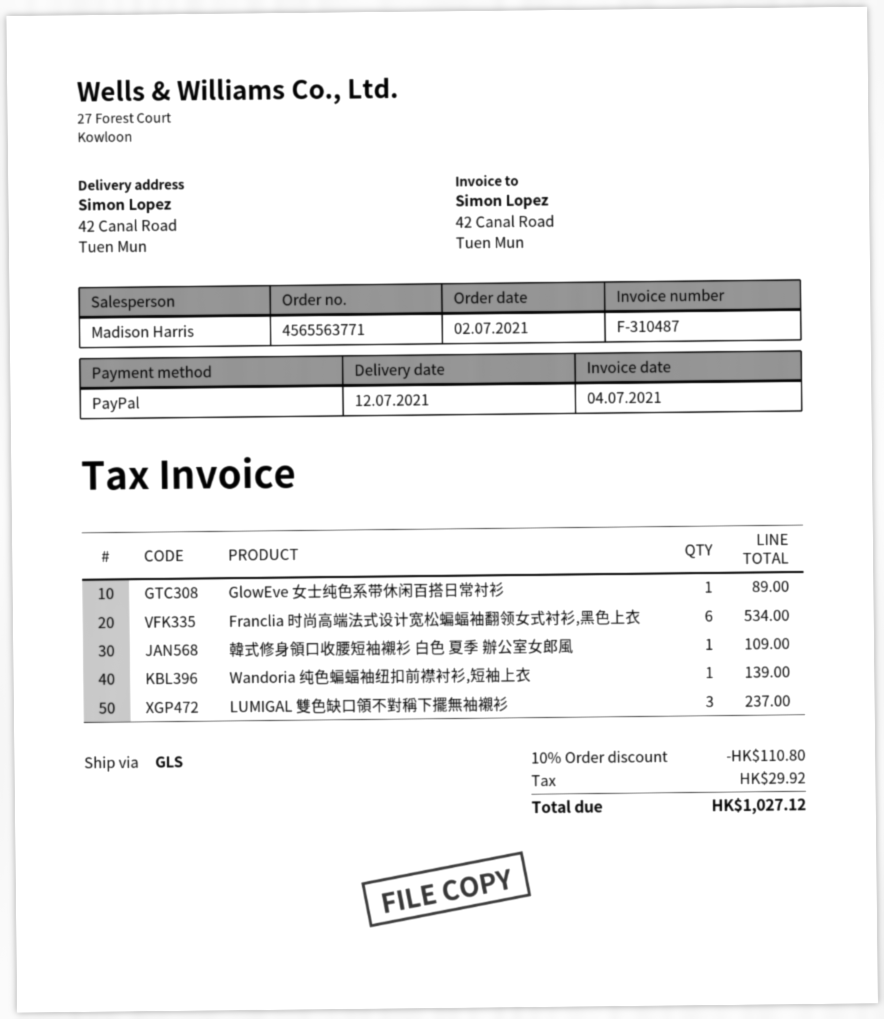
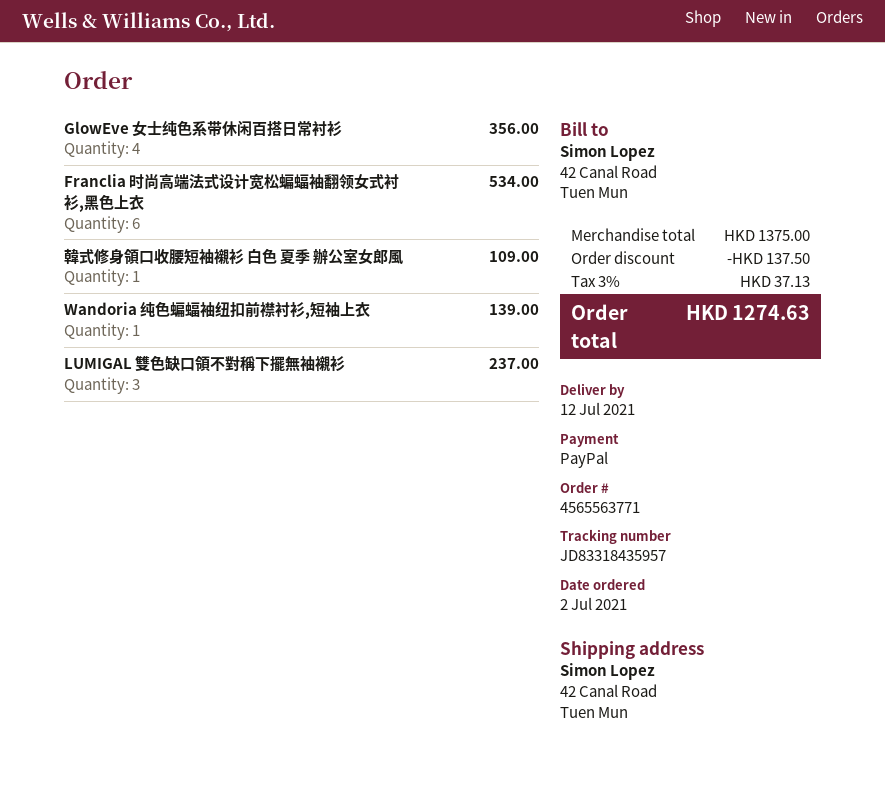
GlowEve 女士纯色系带休闲百搭日常衬衫: 1 for 89.00 -> 4 for 356.00
discount: 110.80 -> 137.50
tax: 29.92 -> 37.13
total: 1027.12 -> 1274.63

